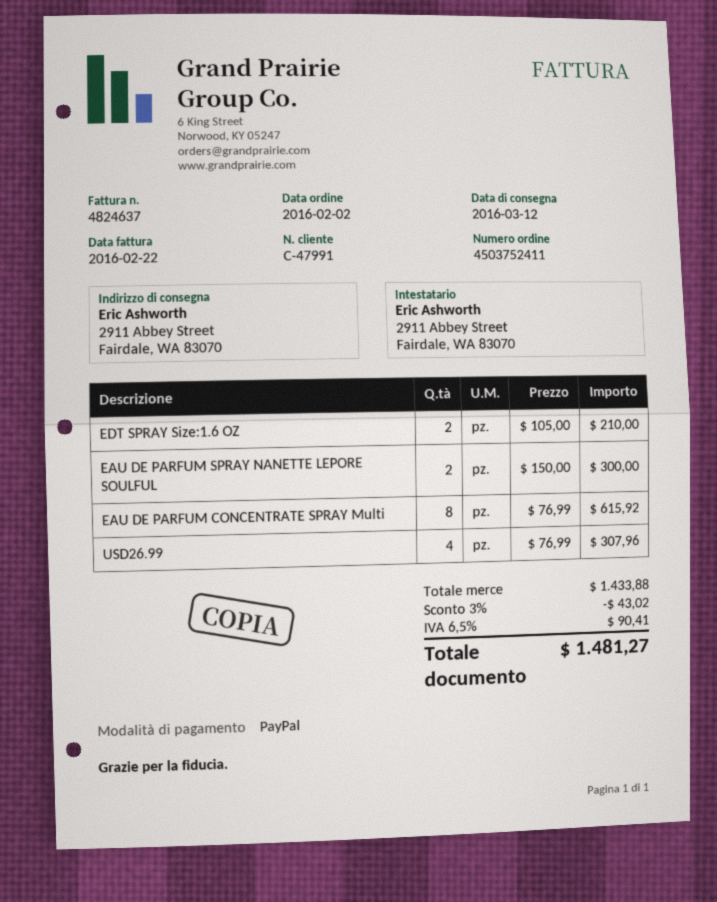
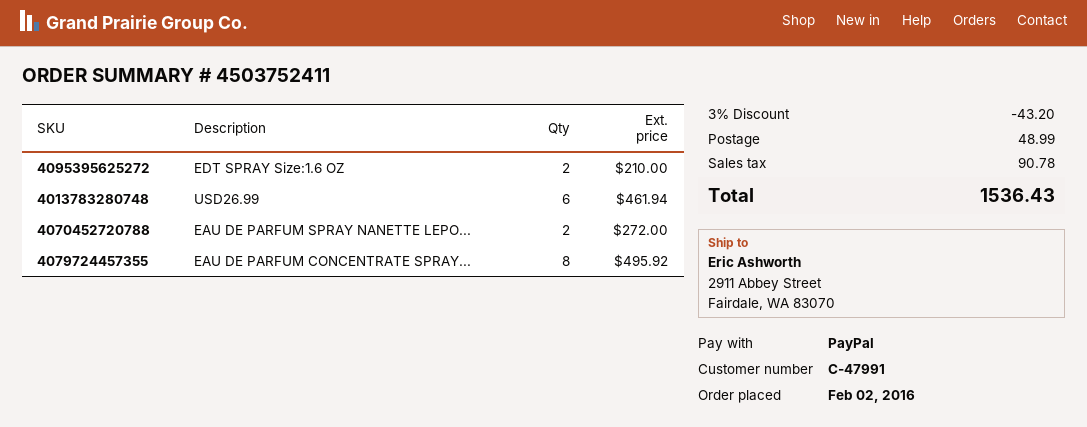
EAU DE PARFUM SPRAY NANETTE LEPORE SOULFUL: 2 for 300.00 -> 2 for 272.00
EAU DE PARFUM CONCENTRATE SPRAY Multi: 8 for 615.92 -> 8 for 495.92
USD26.99: 4 for 307.96 -> 6 for 461.94
discount: 3% = 43.02 -> 3% = 43.20
shipping: none -> 48.99
tax: 90.41 -> 90.78
total: 1481.27 -> 1536.43

